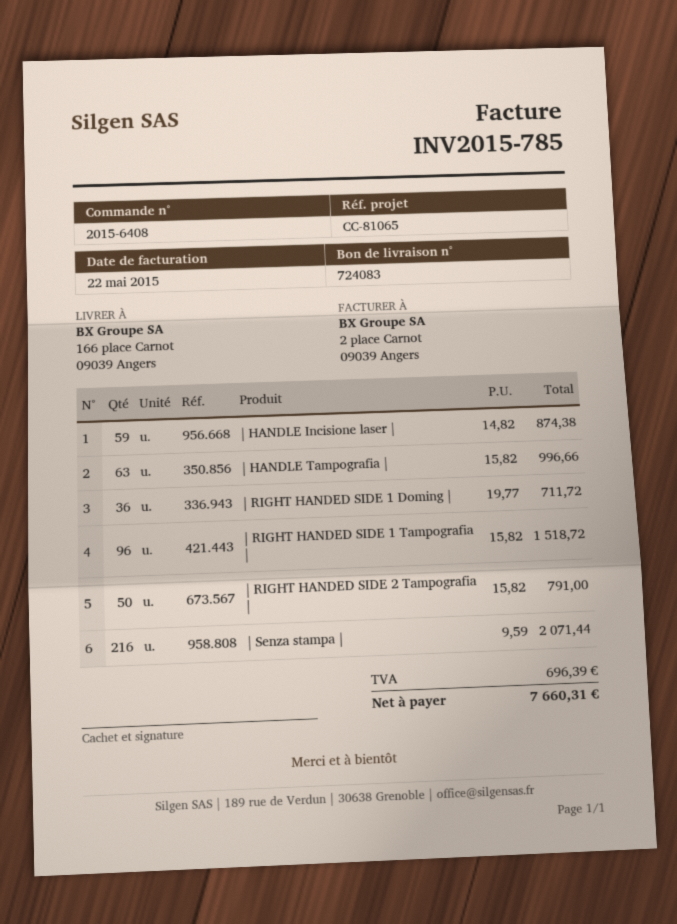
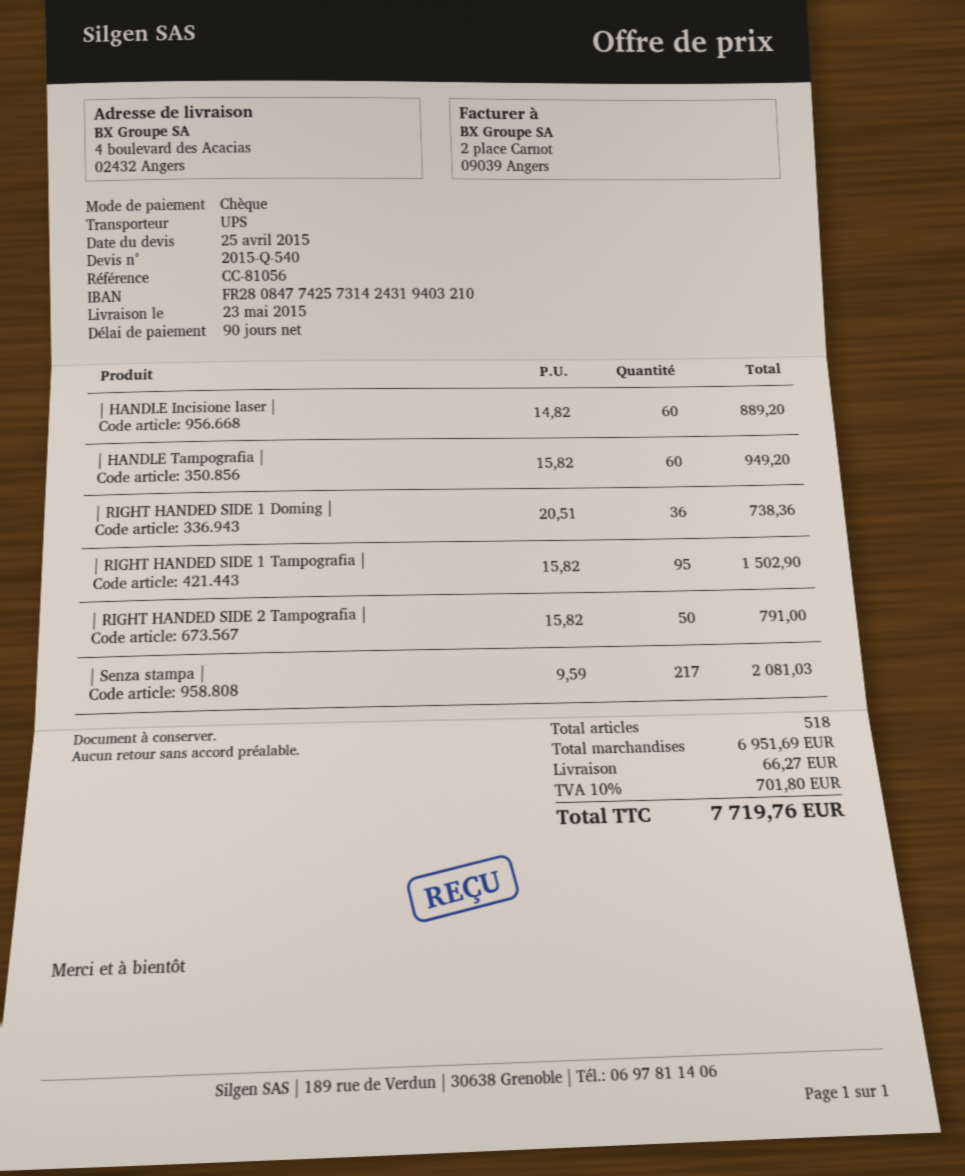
reference: CC-81065 -> CC-81056
ship to: 166 place Carnot, 09039 Angers -> 4 boulevard des Acacias, 02432 Angers
| HANDLE Incisione laser |: 59 x 14.82 = 874.38 -> 60 x 14.82 = 889.20
| HANDLE Tampografia |: 63 x 15.82 = 996.66 -> 60 x 15.82 = 949.20
| RIGHT HANDED SIDE 1 Doming |: 36 x 19.77 = 711.72 -> 36 x 20.51 = 738.36
| RIGHT HANDED SIDE 1 Tampografia |: 96 x 15.82 = 1518.72 -> 95 x 15.82 = 1502.90
| Senza stampa |: 216 x 9.59 = 2071.44 -> 217 x 9.59 = 2081.03
shipping: none -> 66.27
tax: 696.39 -> 701.80
total: 7660.31 -> 7719.76

